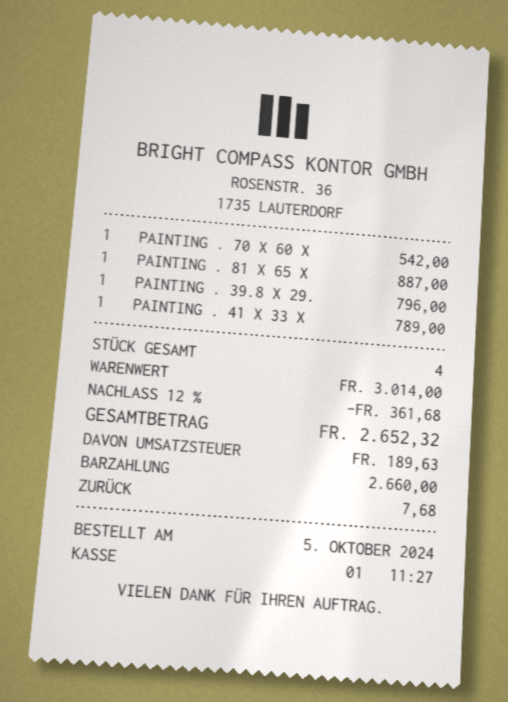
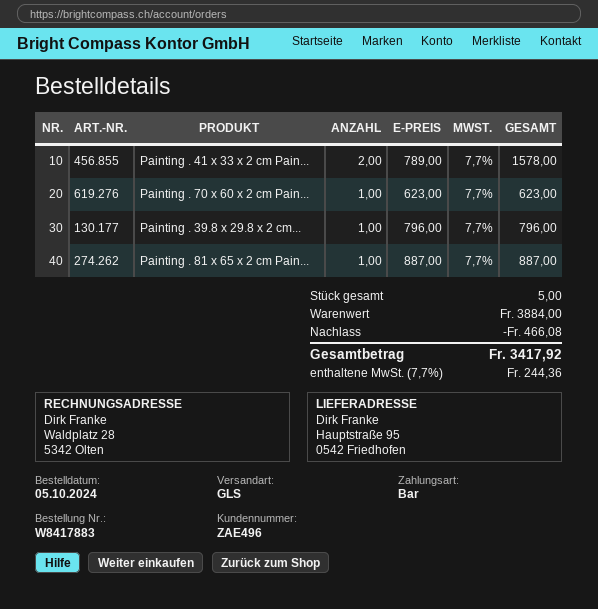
PAINTING . 70 X 60 X: 1 for 542.00 -> 1 for 623.00
PAINTING . 41 X 33 X: 1 for 789.00 -> 2 for 1578.00
total quantity: 4 -> 5
subtotal: 3014.00 -> 3884.00
discount: 361.68 -> 466.08
tax: 189.63 -> 244.36
total: 2652.32 -> 3417.92

